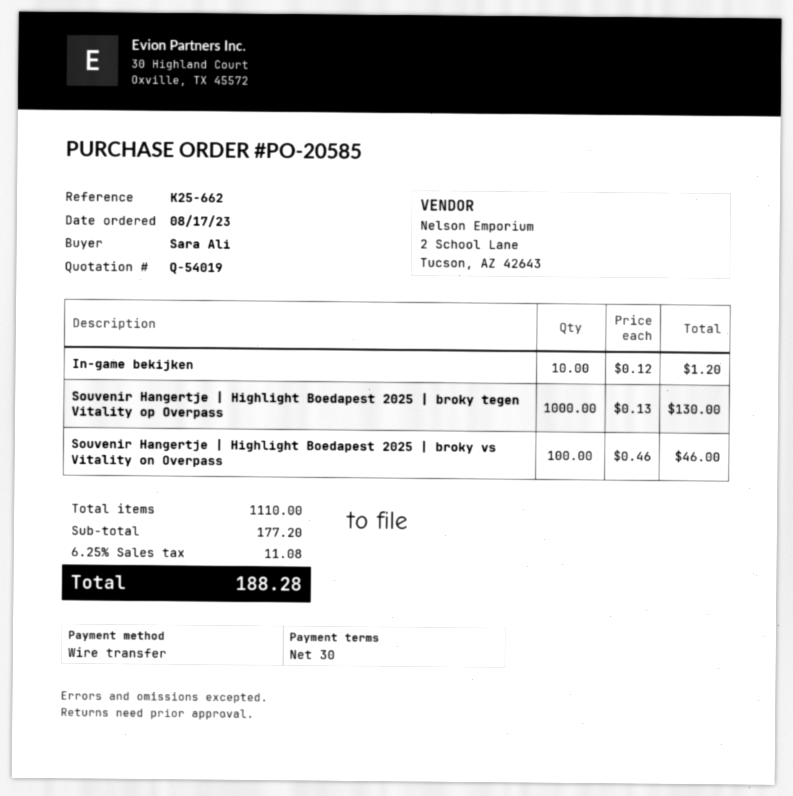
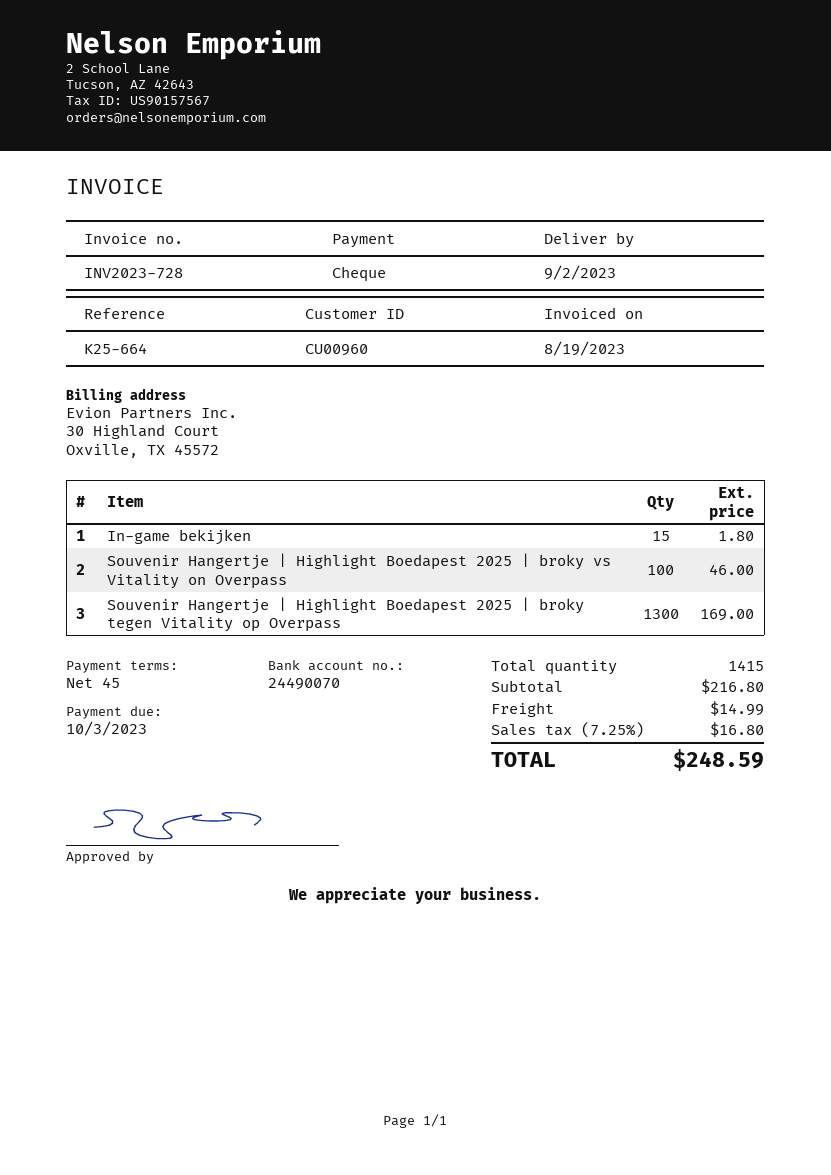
payment terms: 30 days -> 45 days
reference: K25-662 -> K25-664
payment method: bank transfer -> cheque
In-game bekijken: 10 for 1.20 -> 15 for 1.80
Souvenir Hangertje | Highlight Boedapest 2025 | broky tegen Vitality op Overpass: 1000 for 130.00 -> 1300 for 169.00
total quantity: 1110 -> 1415
subtotal: 177.20 -> 216.80
shipping: none -> 14.99
tax: 6.25% = 11.08 -> 7.25% = 16.80
total: 188.28 -> 248.59

